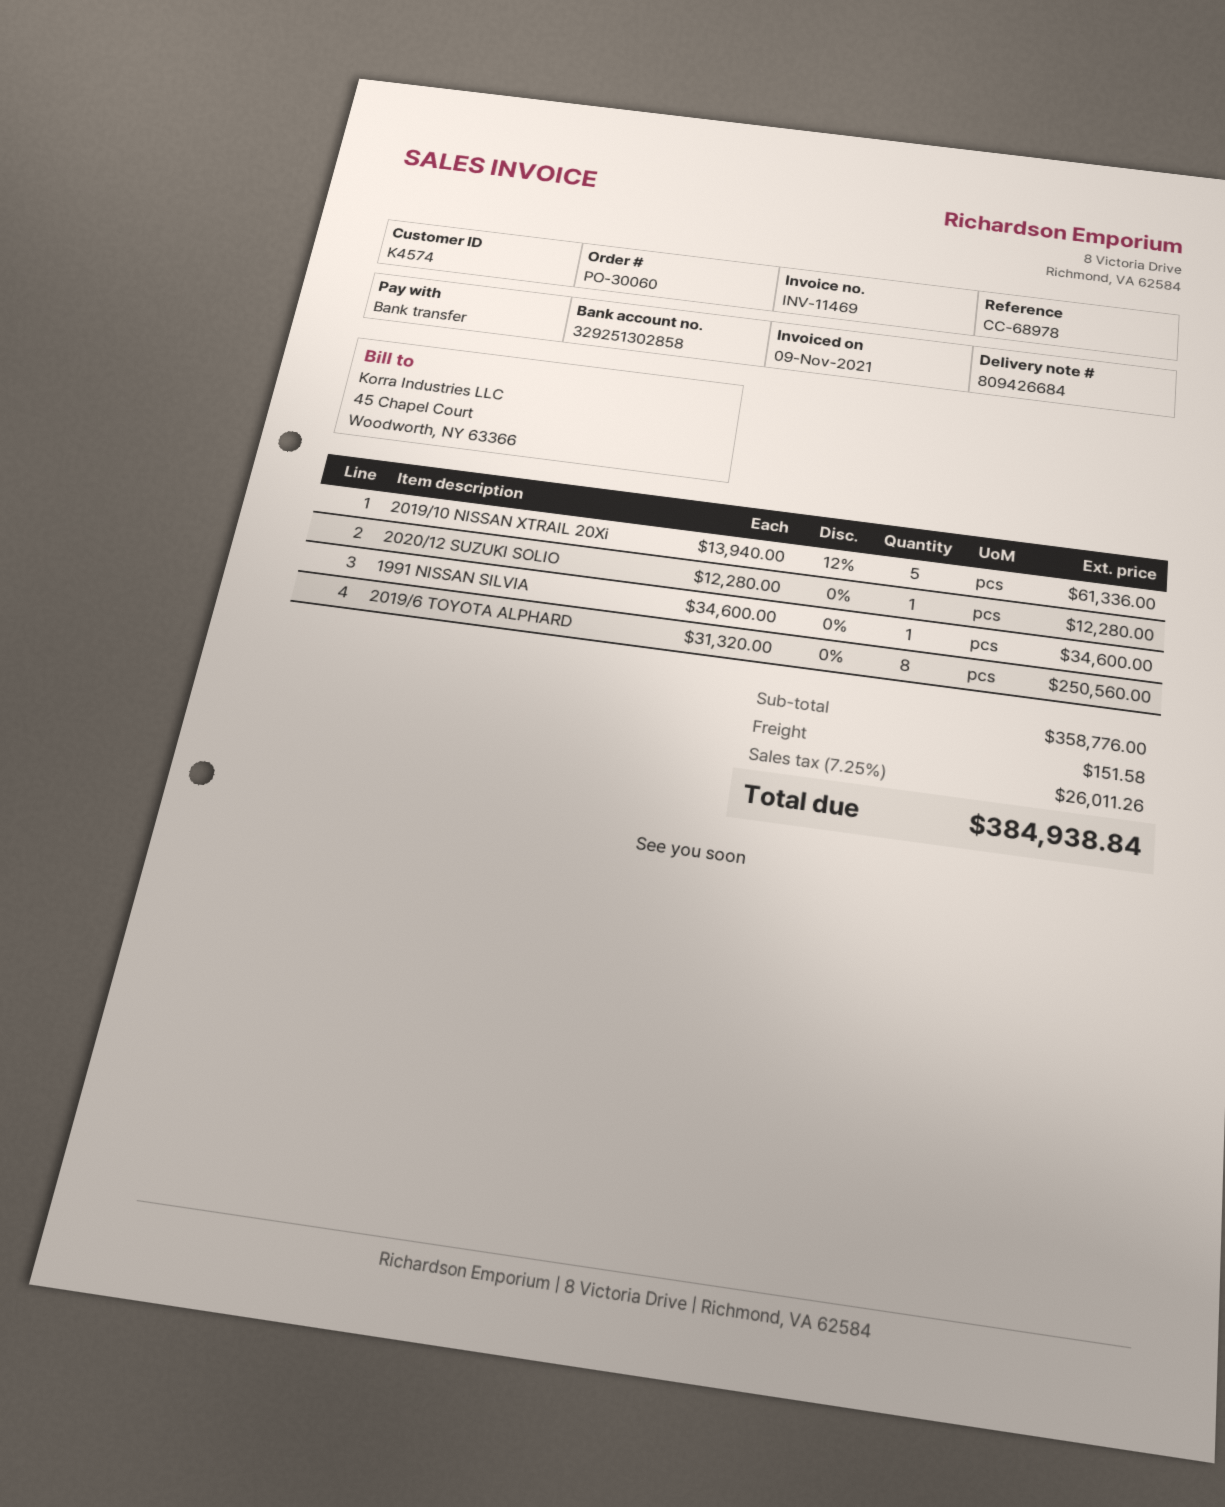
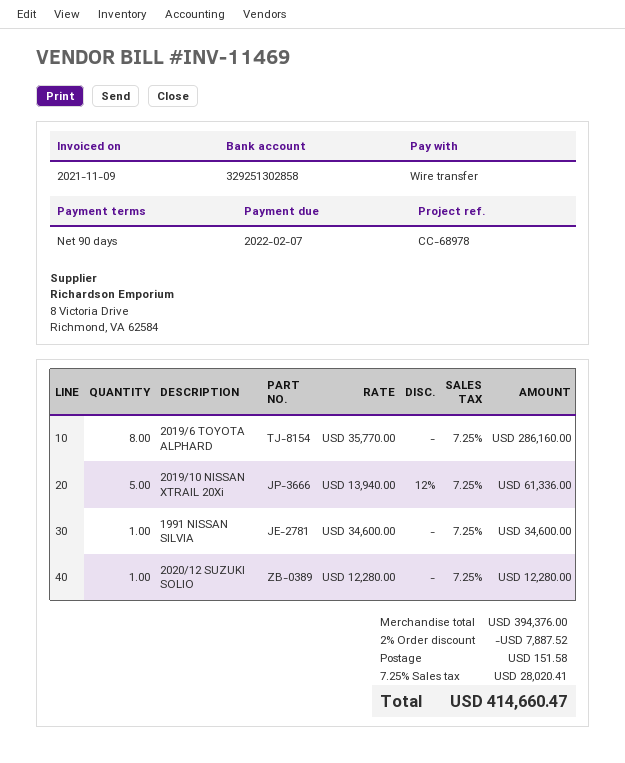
2019/6 TOYOTA ALPHARD: 8 x 31320.00 = 250560.00 -> 8 x 35770.00 = 286160.00
subtotal: 358776.00 -> 394376.00
discount: none -> 2% = 7887.52
tax: 7.25% = 26011.26 -> 7.25% = 28020.41
total: 384938.84 -> 414660.47

